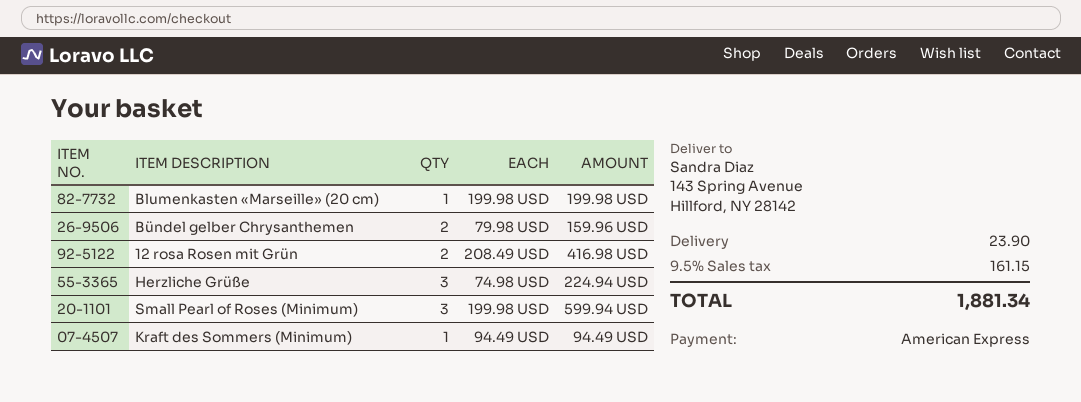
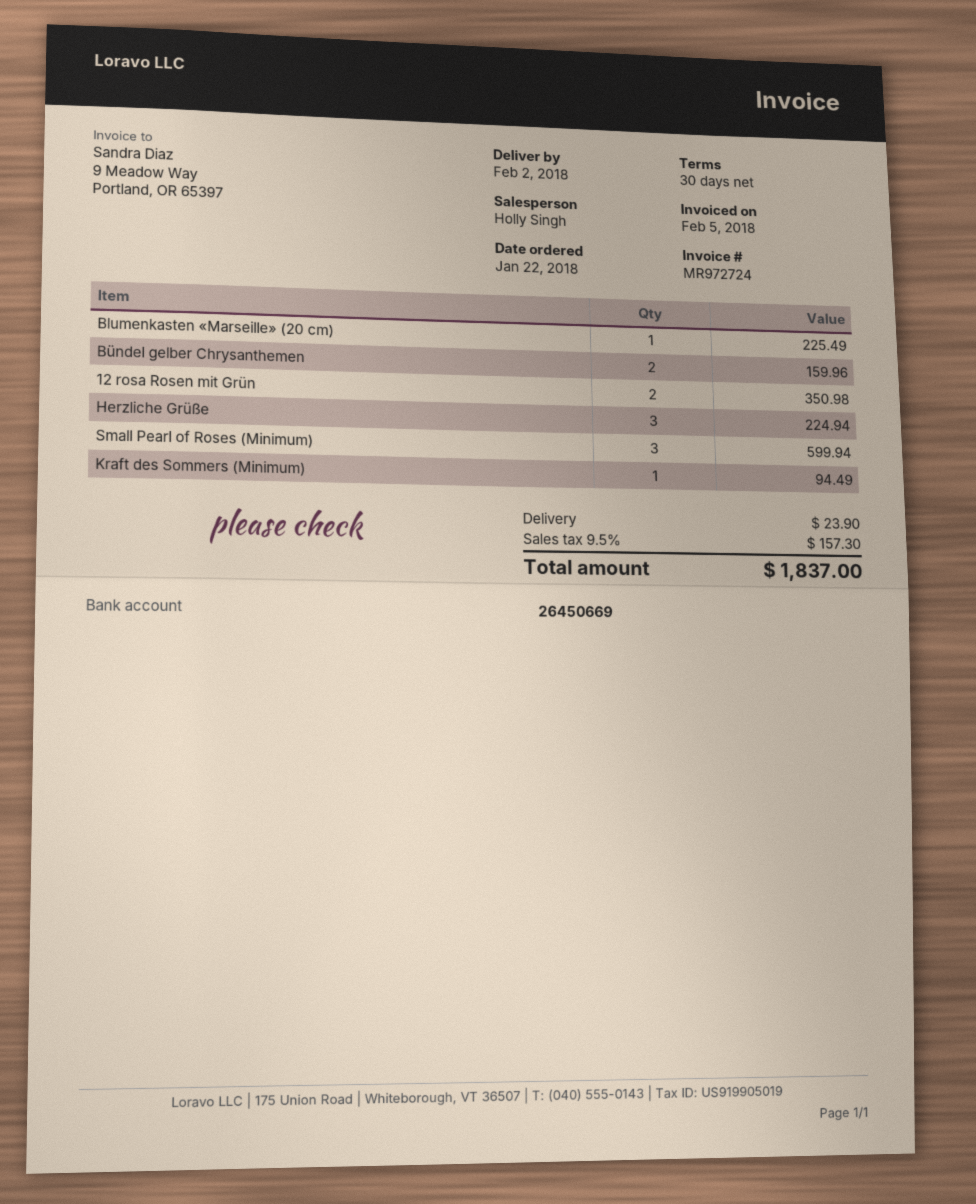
Blumenkasten «Marseille» (20 cm): 1 for 199.98 -> 1 for 225.49
12 rosa Rosen mit Grün: 2 for 416.98 -> 2 for 350.98
tax: 9.5% = 161.15 -> 9.5% = 157.30
total: 1881.34 -> 1837.00

